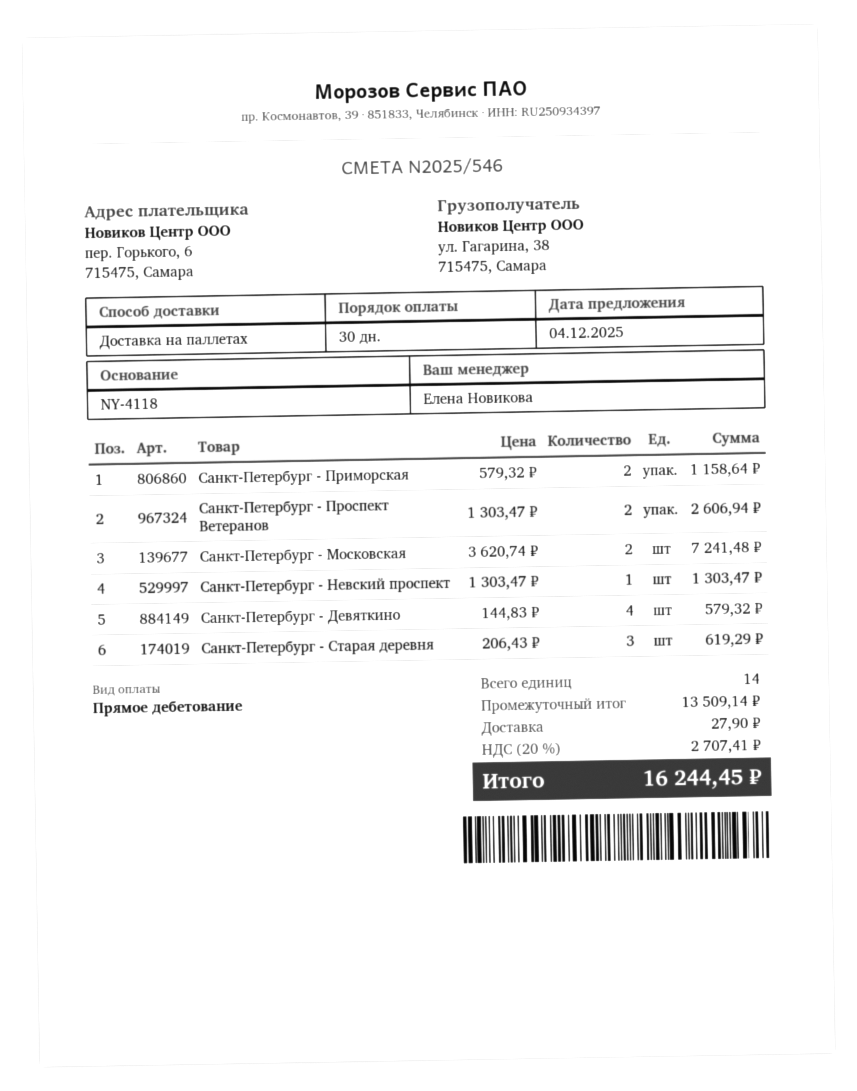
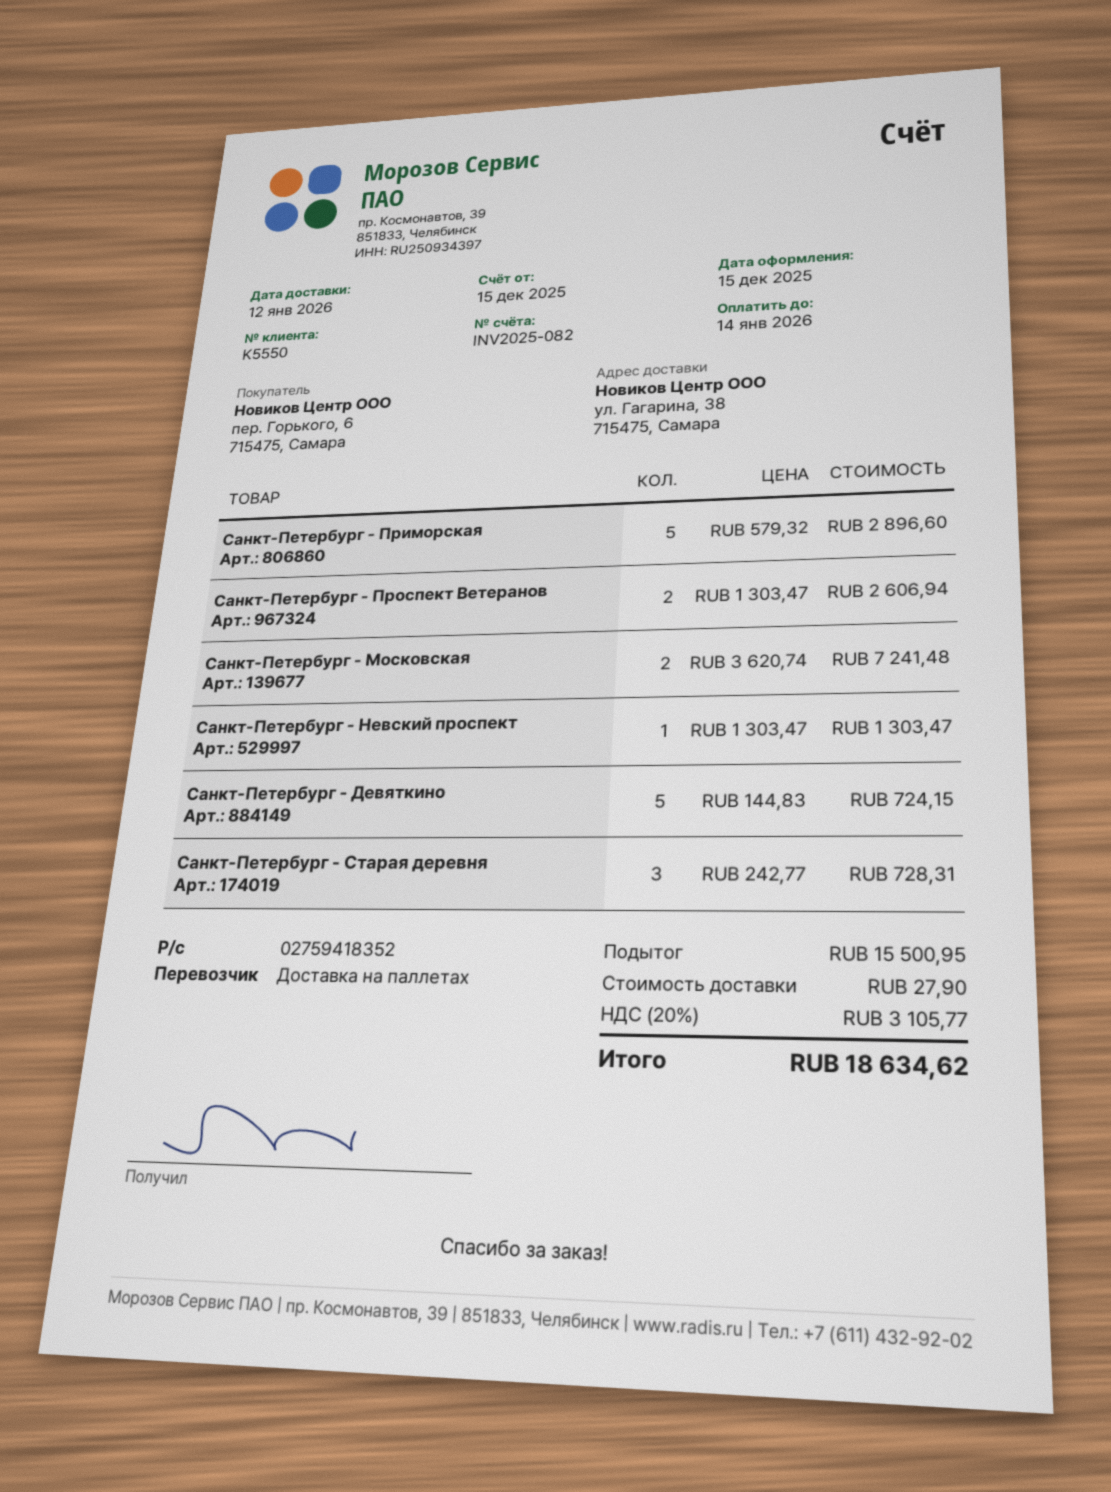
Санкт-Петербург - Приморская: 2 x 579.32 = 1158.64 -> 5 x 579.32 = 2896.60
Санкт-Петербург - Девяткино: 4 x 144.83 = 579.32 -> 5 x 144.83 = 724.15
Санкт-Петербург - Старая деревня: 3 x 206.43 = 619.29 -> 3 x 242.77 = 728.31
subtotal: 13509.14 -> 15500.95
tax: 20% = 2707.41 -> 20% = 3105.77
total: 16244.45 -> 18634.62

